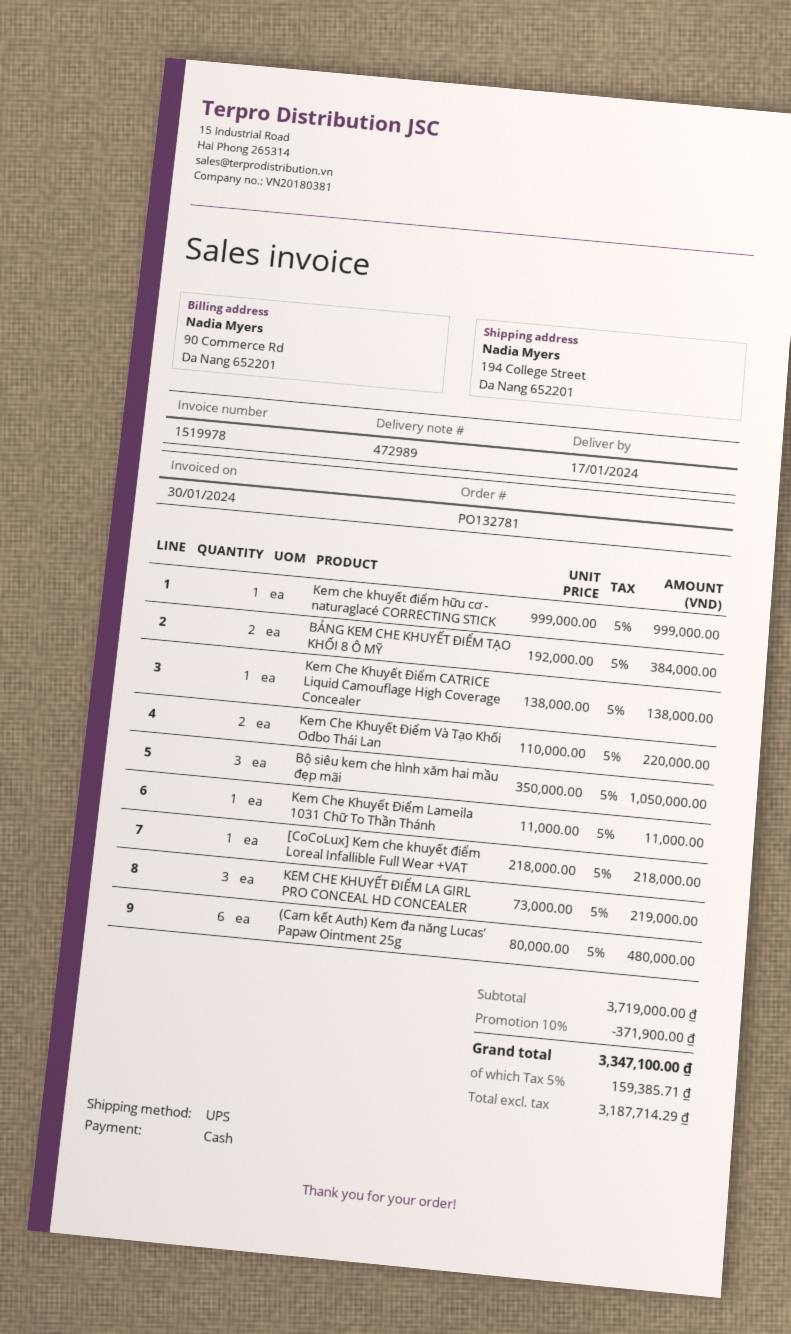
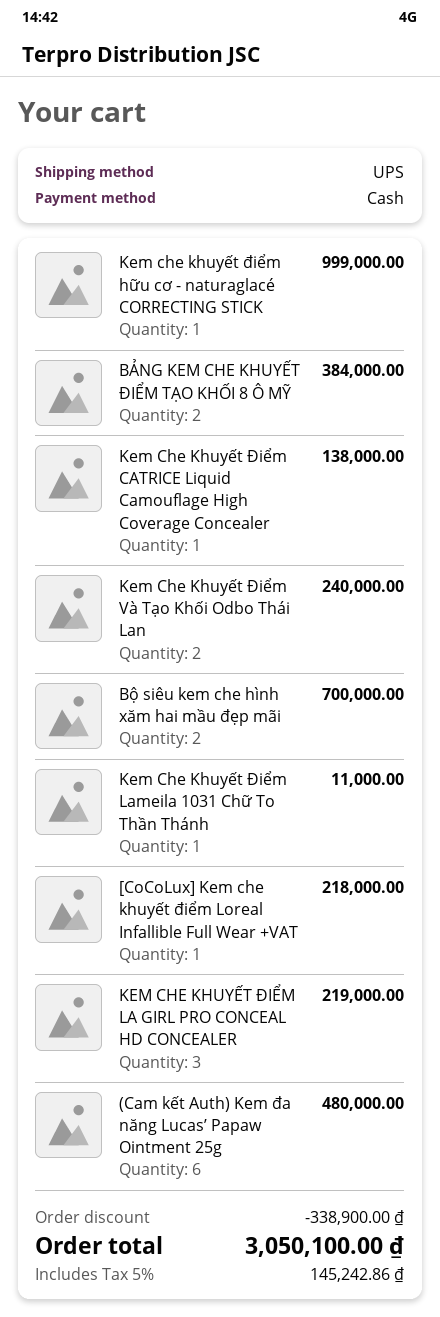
Kem Che Khuyết Điểm Và Tạo Khối Odbo Thái Lan: 2 for 220000.00 -> 2 for 240000.00
Bộ siêu kem che hình xăm hai mầu đẹp mãi: 3 for 1050000.00 -> 2 for 700000.00
discount: 371900.00 -> 338900.00
tax: 5% = 159385.71 -> 5% = 145242.86
total: 3347100.00 -> 3050100.00

